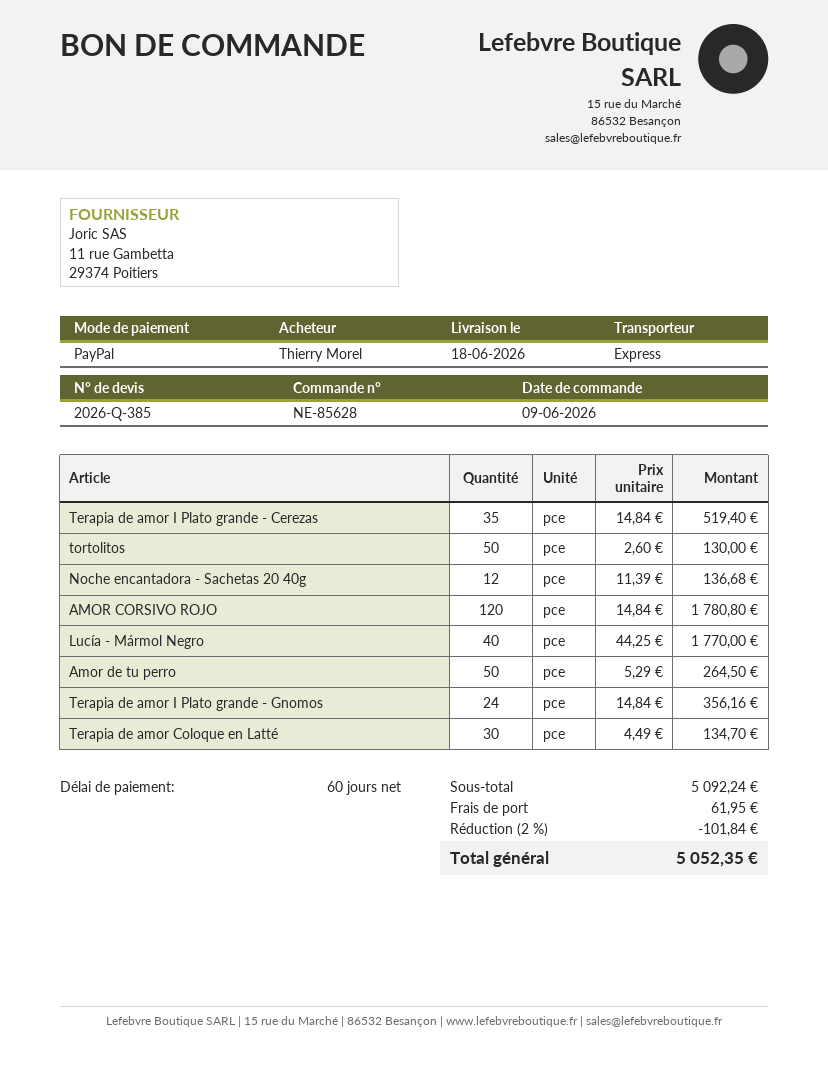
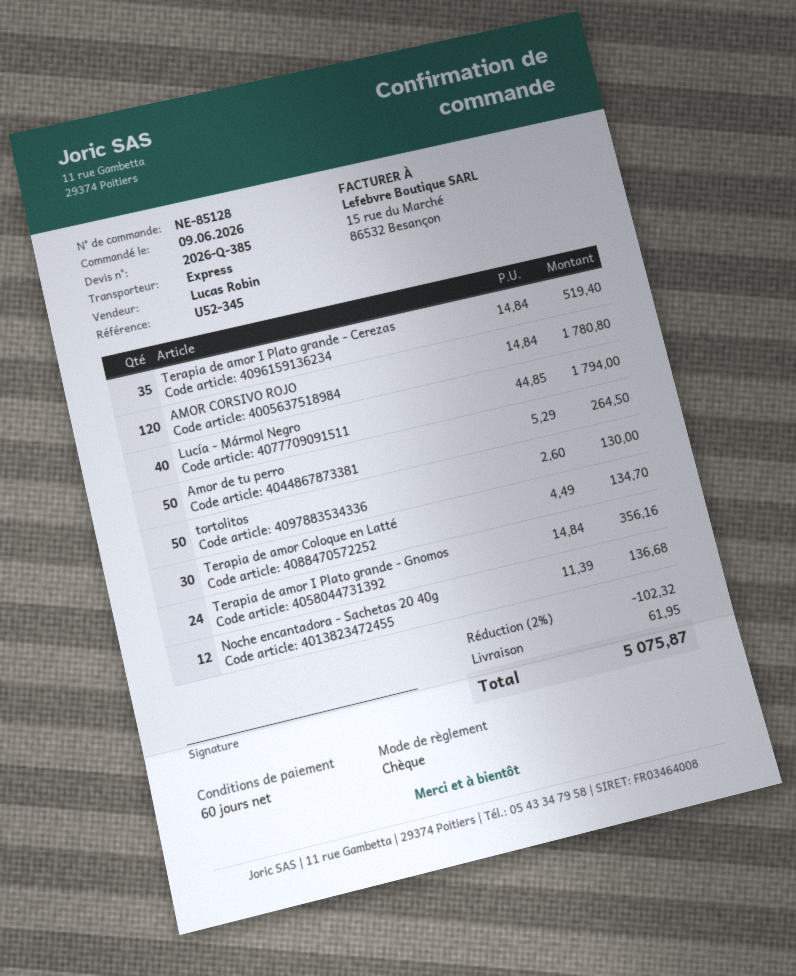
order number: NE-85628 -> NE-85128
payment method: PayPal -> cheque
Lucía - Mármol Negro: 40 x 44.25 = 1770.00 -> 40 x 44.85 = 1794.00
discount: 2% = 101.84 -> 2% = 102.32
total: 5052.35 -> 5075.87

